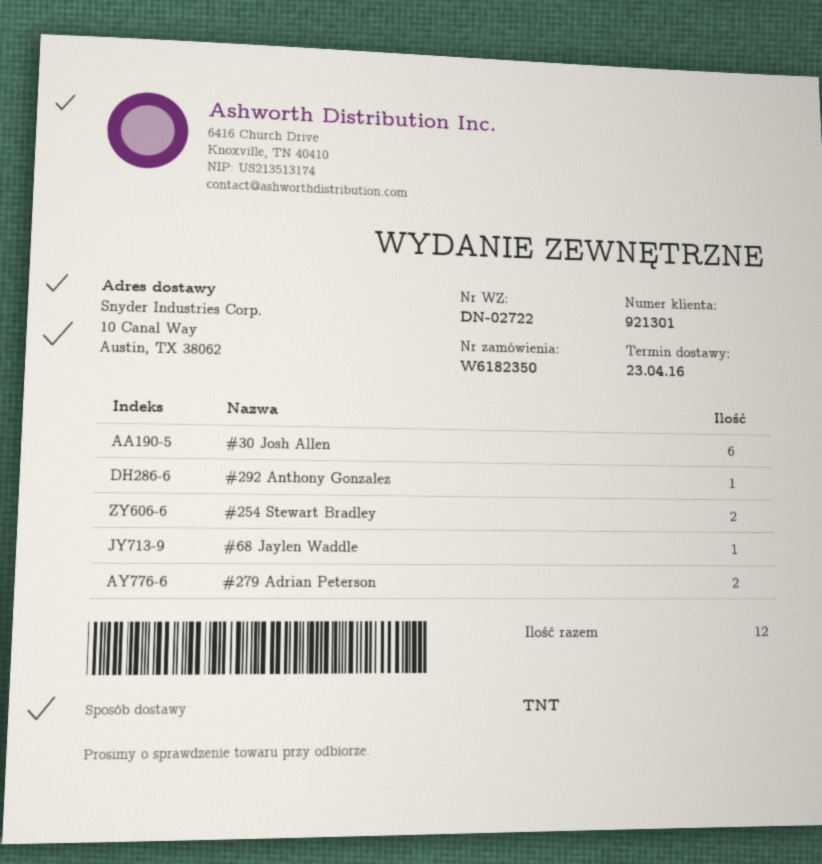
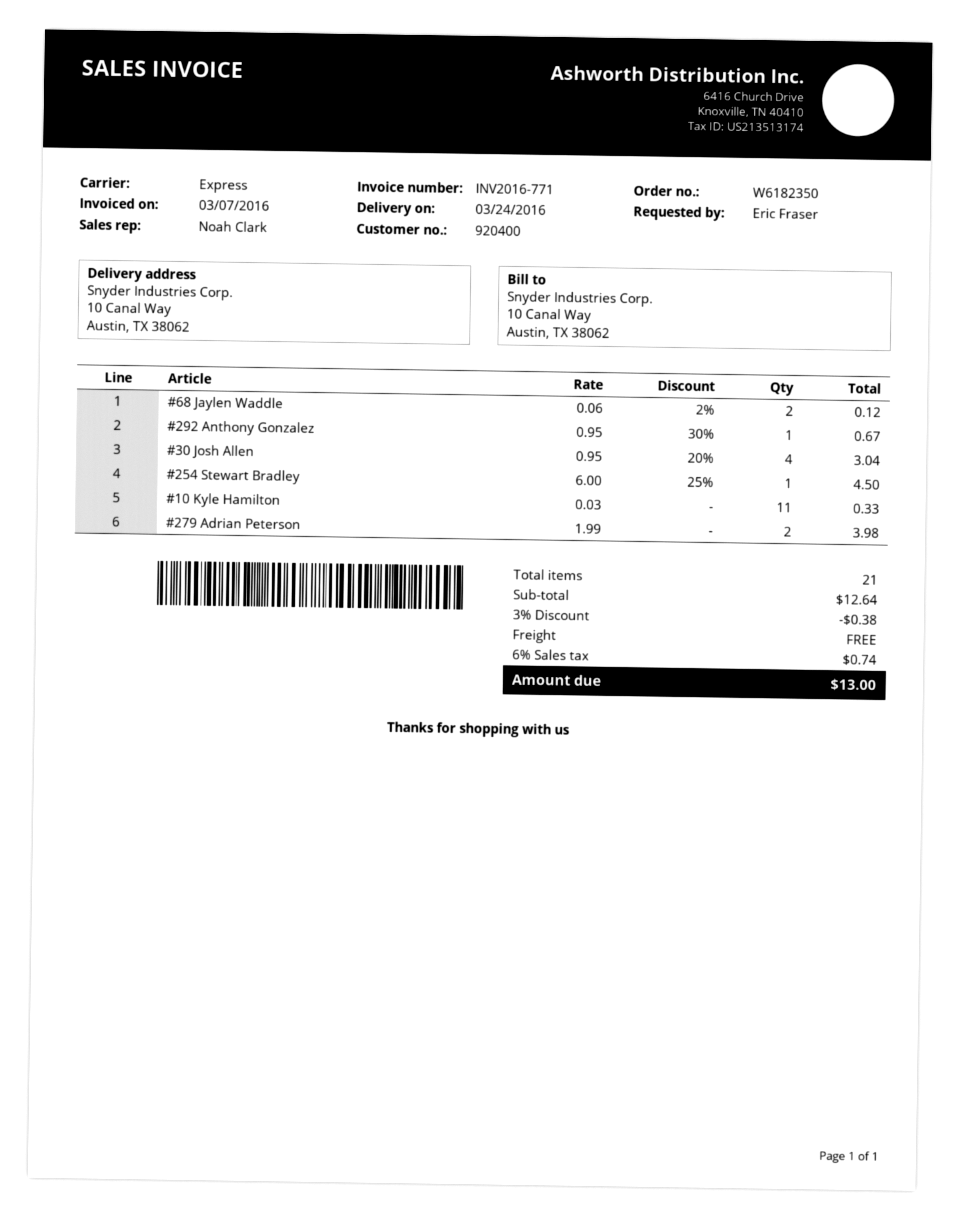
delivery date: 2016-04-23 -> 2016-03-24
customer number: 921301 -> 920400
shipping method: TNT -> express
#30 Josh Allen: 6 -> 4
#254 Stewart Bradley: 2 -> 1
#68 Jaylen Waddle: 1 -> 2
#10 Kyle Hamilton: none -> 11
total quantity: 12 -> 21

